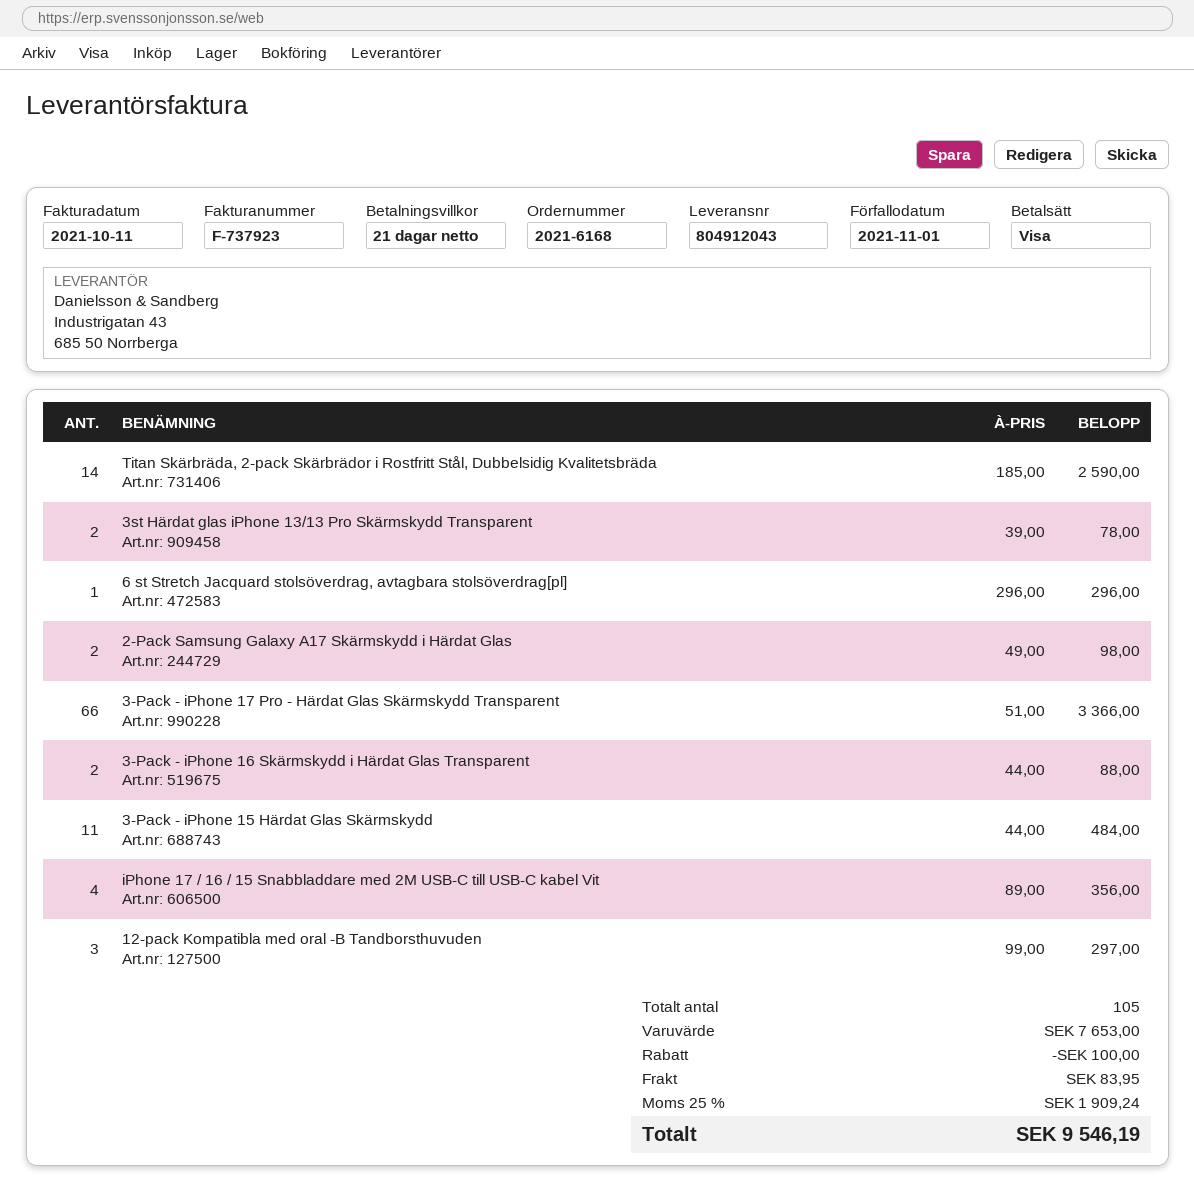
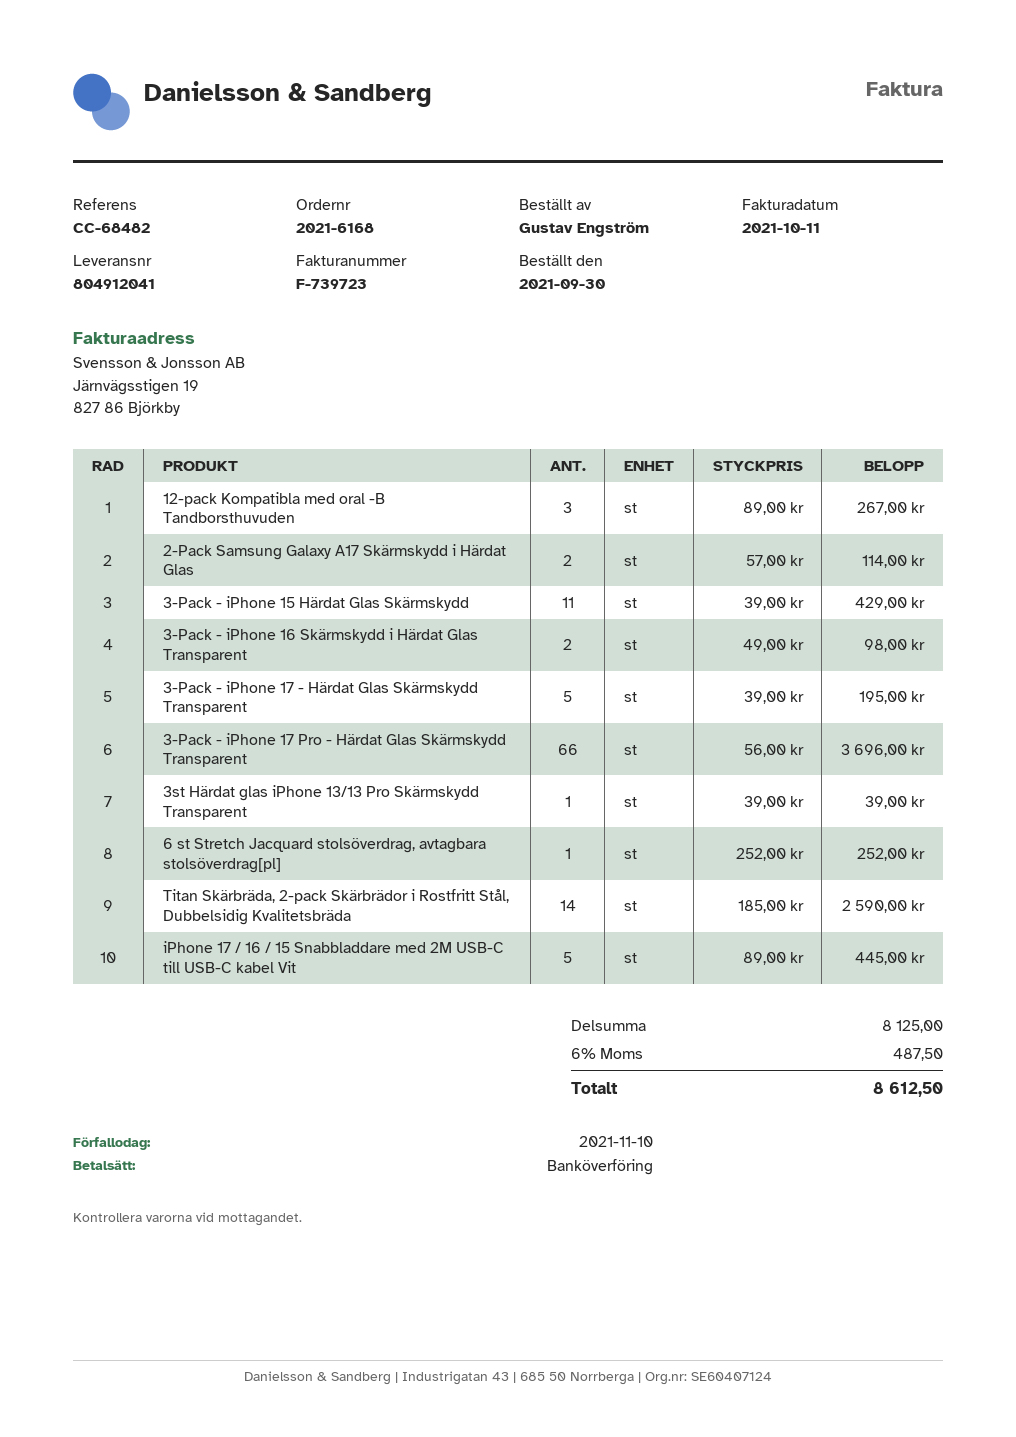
delivery note number: 804912043 -> 804912041
invoice number: F-737923 -> F-739723
due date: 2021-11-01 -> 2021-11-10
payment method: Visa -> bank transfer
3st Härdat glas iPhone 13/13 Pro Skärmskydd Transparent: 2 x 39.00 = 78.00 -> 1 x 39.00 = 39.00
6 st Stretch Jacquard stolsöverdrag, avtagbara stolsöverdrag[pl]: 1 x 296.00 = 296.00 -> 1 x 252.00 = 252.00
2-Pack Samsung Galaxy A17 Skärmskydd i Härdat Glas: 2 x 49.00 = 98.00 -> 2 x 57.00 = 114.00
3-Pack - iPhone 17 Pro - Härdat Glas Skärmskydd Transparent: 66 x 51.00 = 3366.00 -> 66 x 56.00 = 3696.00
3-Pack - iPhone 16 Skärmskydd i Härdat Glas Transparent: 2 x 44.00 = 88.00 -> 2 x 49.00 = 98.00
3-Pack - iPhone 15 Härdat Glas Skärmskydd: 11 x 44.00 = 484.00 -> 11 x 39.00 = 429.00
iPhone 17 / 16 / 15 Snabbladdare med 2M USB-C till USB-C kabel Vit: 4 x 89.00 = 356.00 -> 5 x 89.00 = 445.00
12-pack Kompatibla med oral -B Tandborsthuvuden: 3 x 99.00 = 297.00 -> 3 x 89.00 = 267.00
3-Pack - iPhone 17 - Härdat Glas Skärmskydd Transparent: none -> 5 x 39.00 = 195.00
subtotal: 7653.00 -> 8125.00
discount: 100.00 -> none
shipping: 83.95 -> none
tax: 25% = 1909.24 -> 6% = 487.50
total: 9546.19 -> 8612.50

